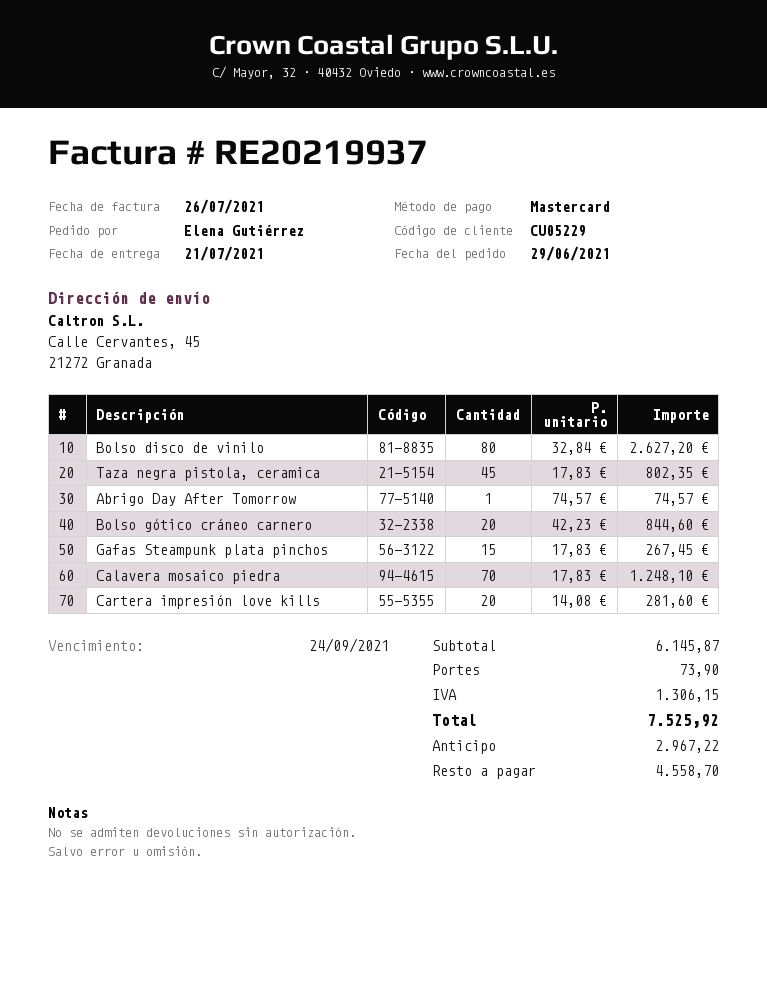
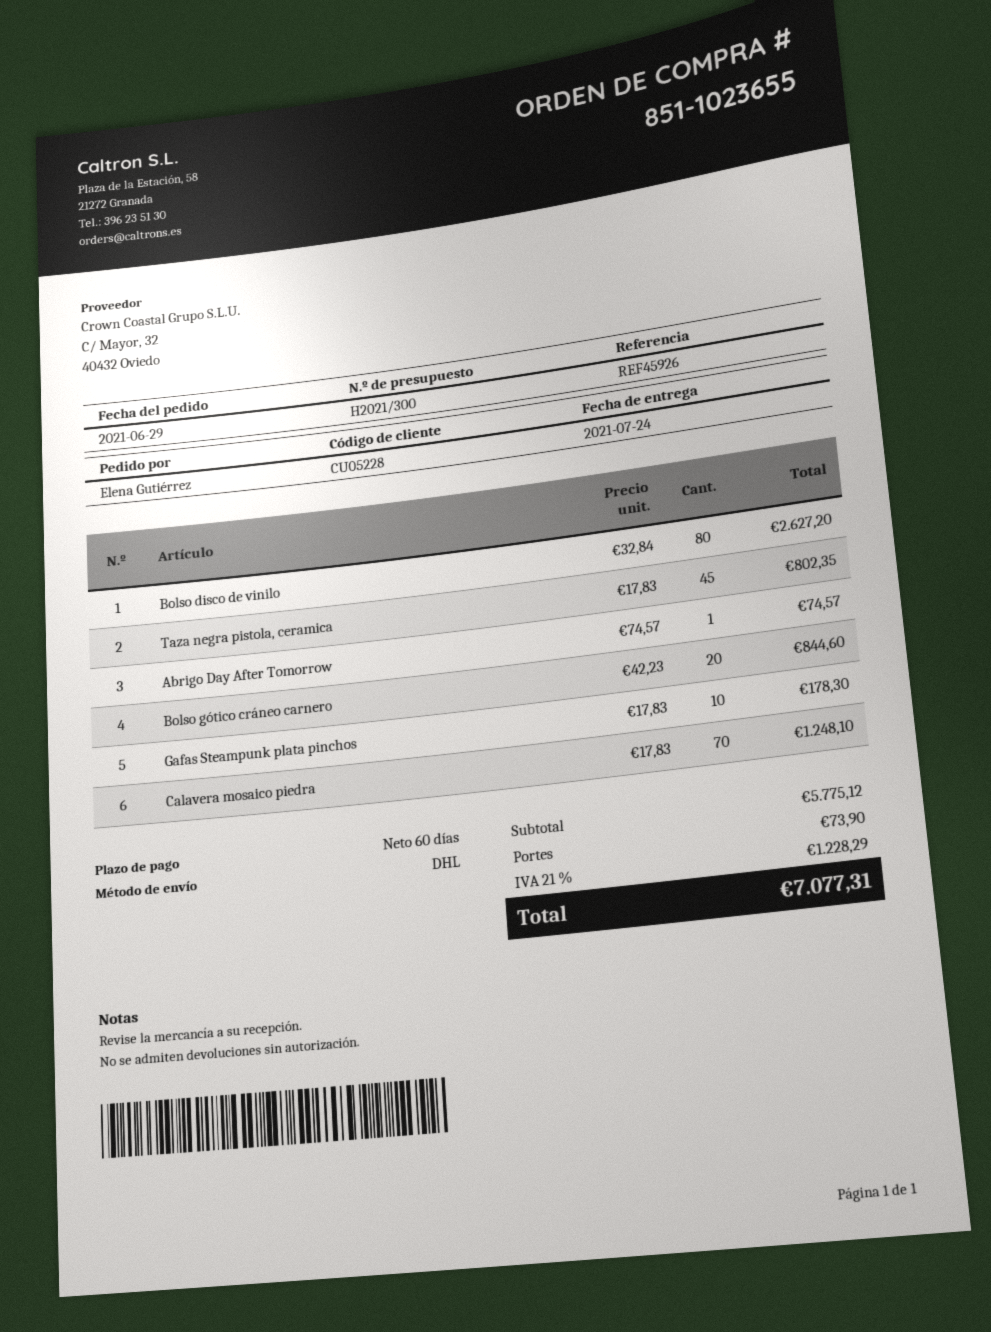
delivery date: 2021-07-21 -> 2021-07-24
customer number: CU05229 -> CU05228
Gafas Steampunk plata pinchos: 15 x 17.83 = 267.45 -> 10 x 17.83 = 178.30
Cartera impresión love kills: 20 x 14.08 = 281.60 -> none
subtotal: 6145.87 -> 5775.12
tax: 1306.15 -> 1228.29
total: 7525.92 -> 7077.31

